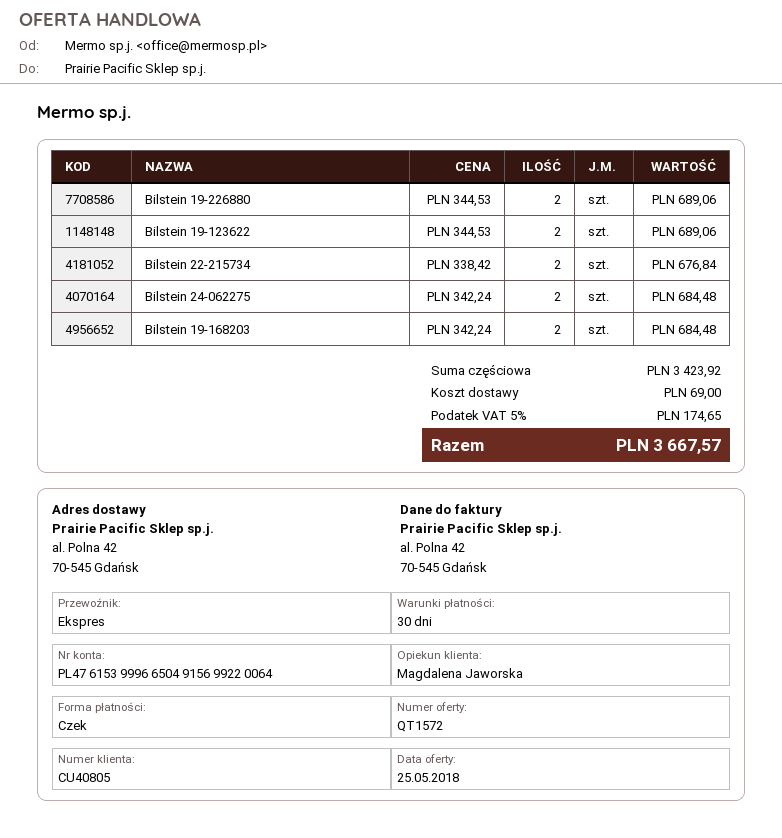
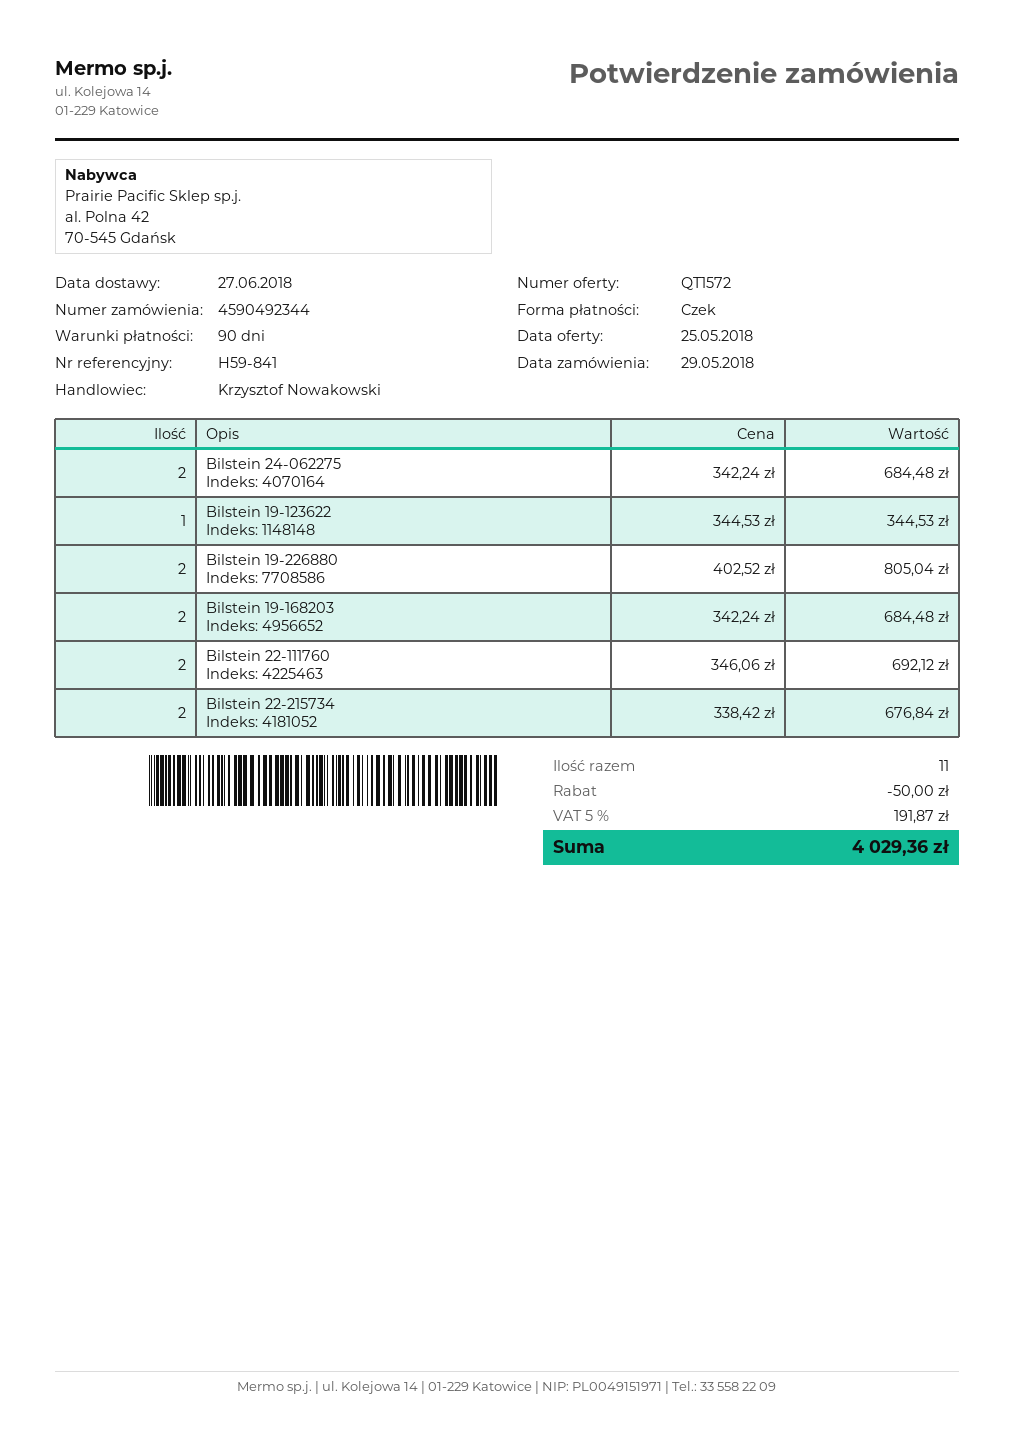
payment terms: 30 days -> 90 days
sales rep: Magdalena Jaworska -> Krzysztof Nowakowski
Bilstein 19-226880: 2 x 344.53 = 689.06 -> 2 x 402.52 = 805.04
Bilstein 19-123622: 2 x 344.53 = 689.06 -> 1 x 344.53 = 344.53
Bilstein 22-111760: none -> 2 x 346.06 = 692.12
discount: none -> 50.00
shipping: 69.00 -> none
tax: 5% = 174.65 -> 5% = 191.87
total: 3667.57 -> 4029.36

